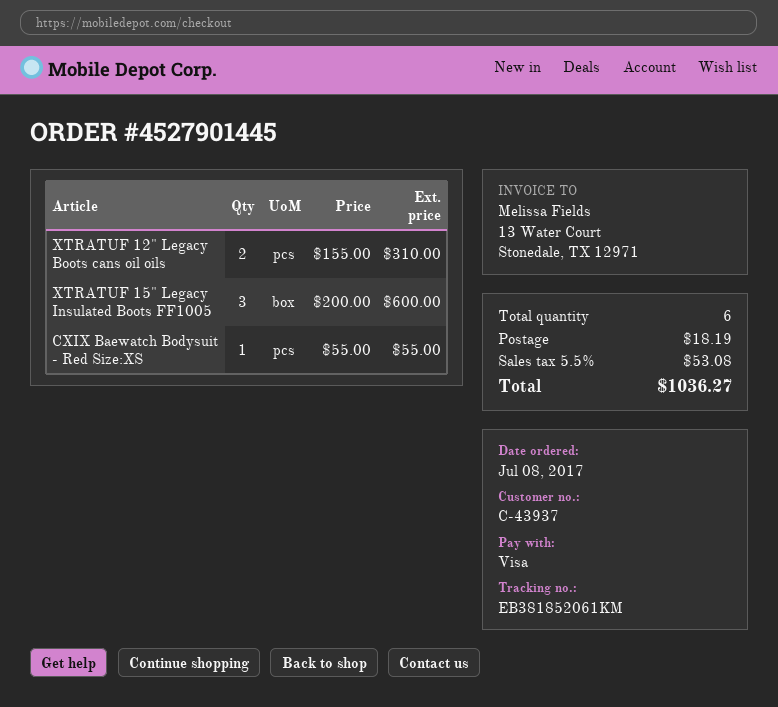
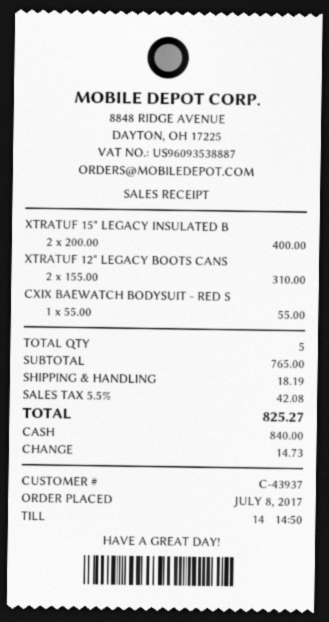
payment method: Visa -> cash
XTRATUF 15" Legacy Insulated Boots FF1005: 3 x 200.00 = 600.00 -> 2 x 200.00 = 400.00
total quantity: 6 -> 5
tax: 5.5% = 53.08 -> 5.5% = 42.08
total: 1036.27 -> 825.27

